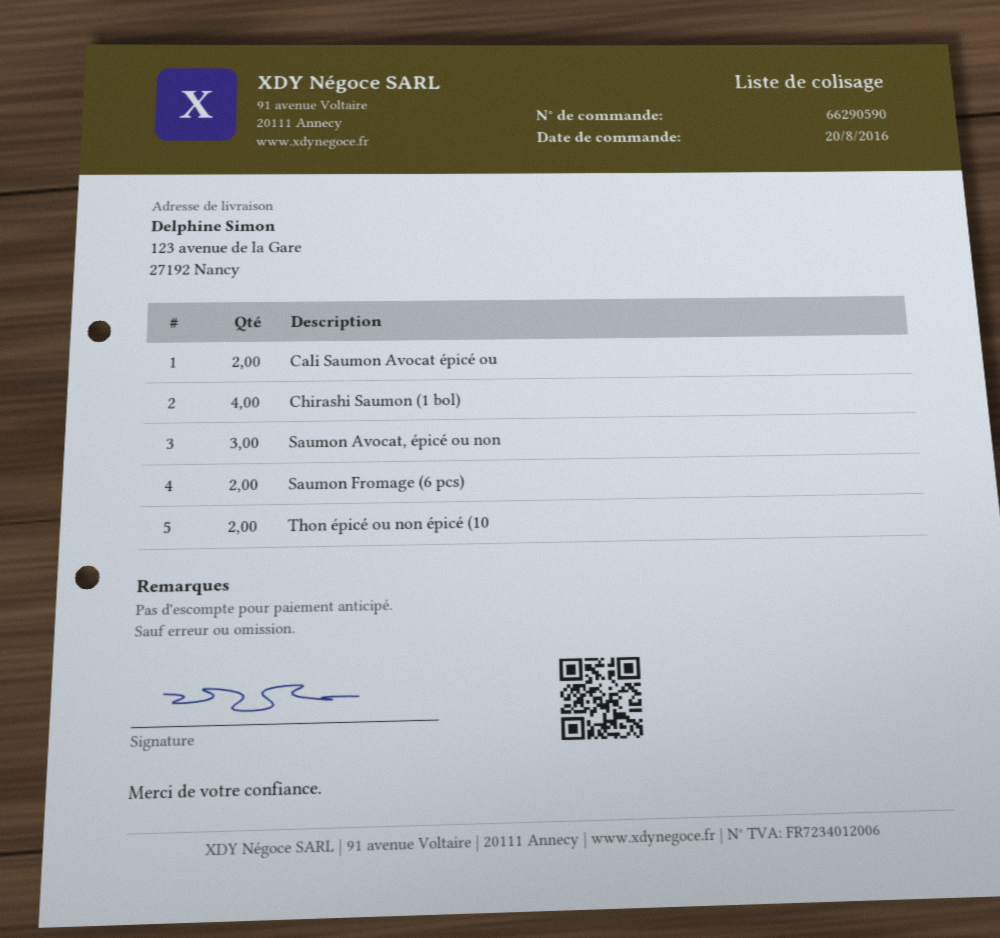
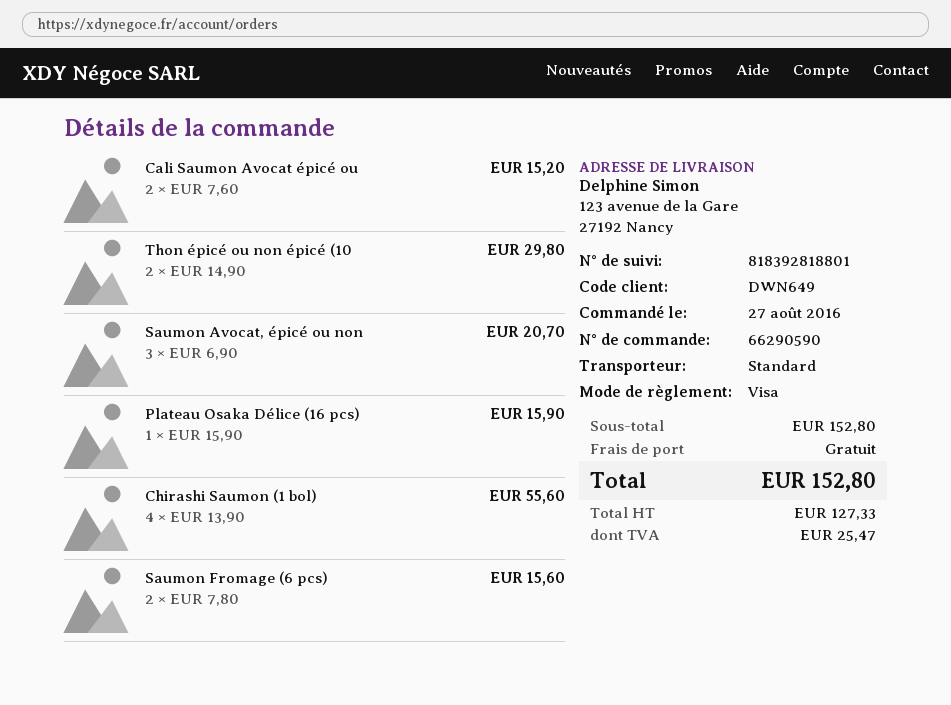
order date: 2016-08-20 -> 2016-08-27
Plateau Osaka Délice (16 pcs): none -> 1

